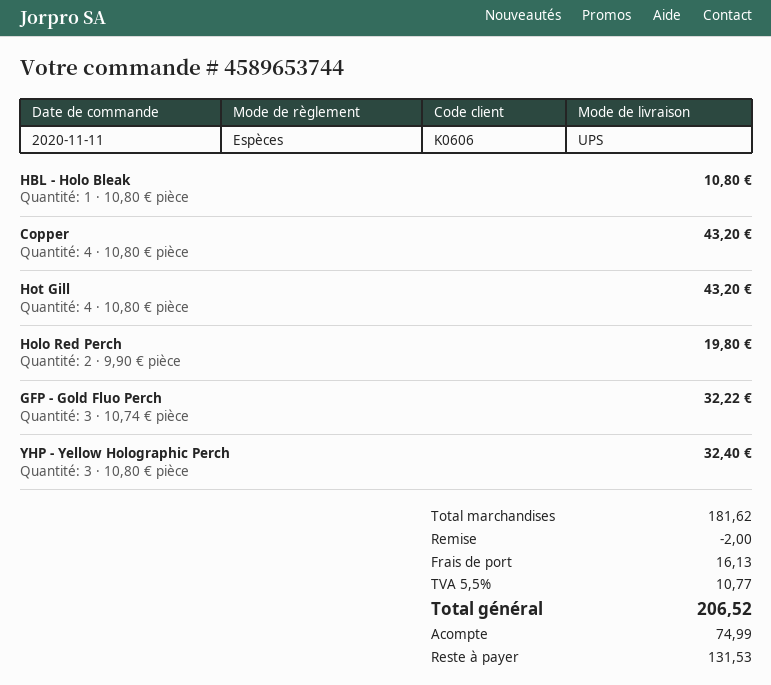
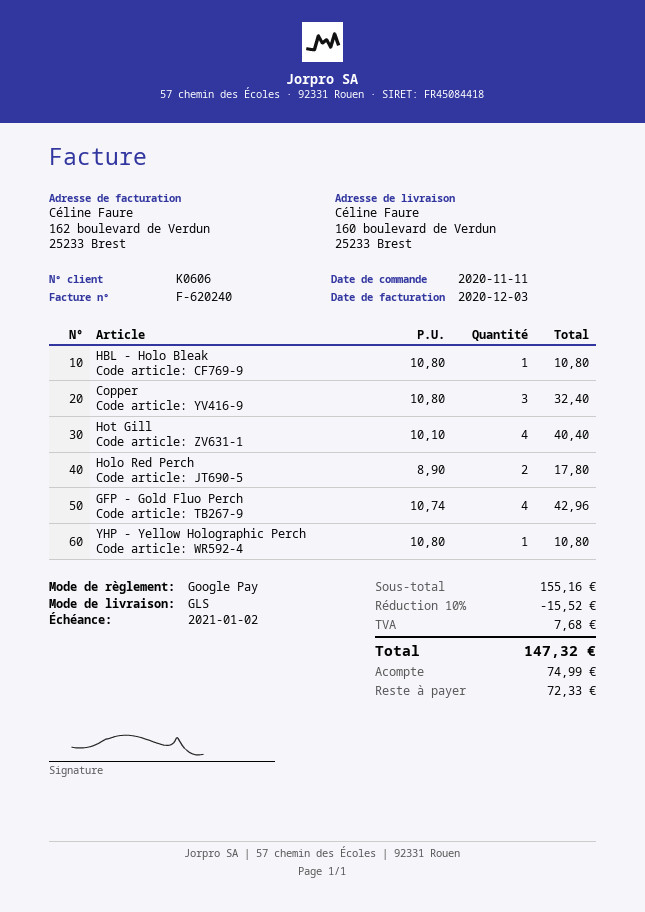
payment method: cash -> Google Pay
shipping method: UPS -> GLS
Copper: 4 x 10.80 = 43.20 -> 3 x 10.80 = 32.40
Hot Gill: 4 x 10.80 = 43.20 -> 4 x 10.10 = 40.40
Holo Red Perch: 2 x 9.90 = 19.80 -> 2 x 8.90 = 17.80
GFP - Gold Fluo Perch: 3 x 10.74 = 32.22 -> 4 x 10.74 = 42.96
YHP - Yellow Holographic Perch: 3 x 10.80 = 32.40 -> 1 x 10.80 = 10.80
subtotal: 181.62 -> 155.16
discount: 2.00 -> 15.52
shipping: 16.13 -> none
tax: 10.77 -> 7.68
total: 206.52 -> 147.32
balance: 131.53 -> 72.33

